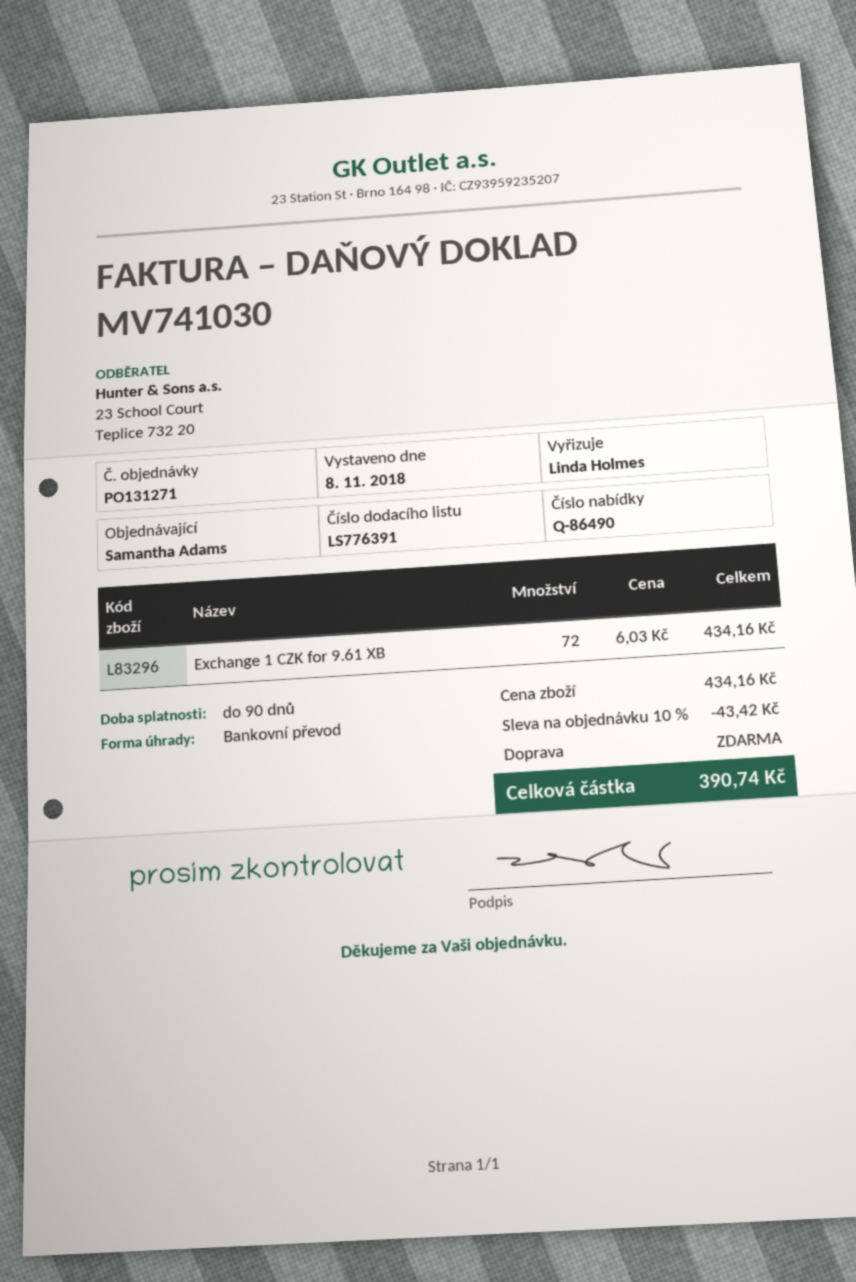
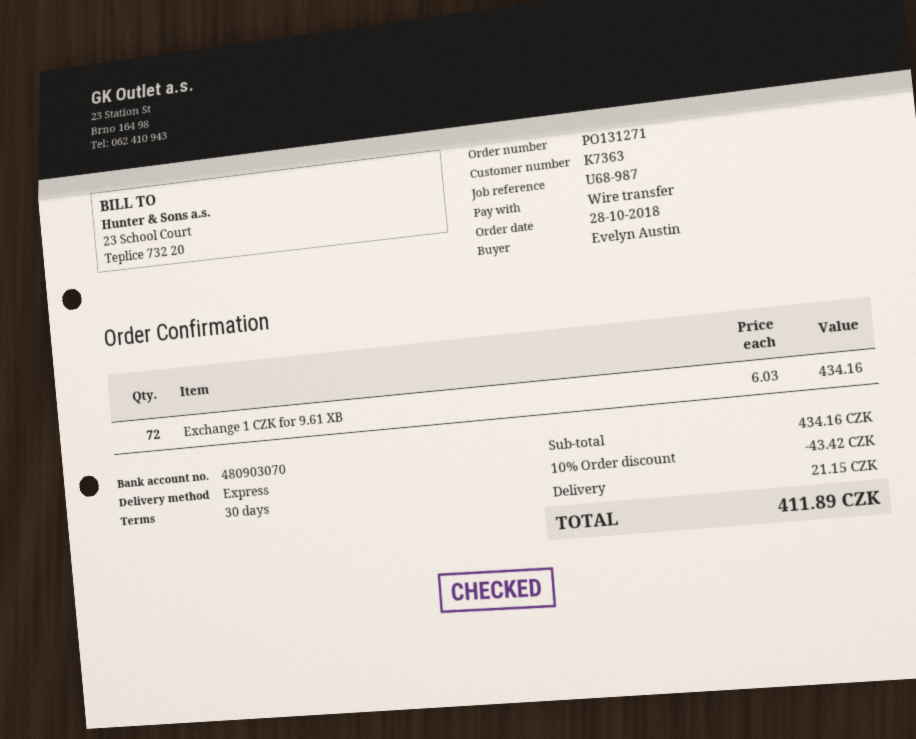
payment terms: 90 days -> 30 days
ordered by: Samantha Adams -> Evelyn Austin
shipping: 0.00 -> 21.15
total: 390.74 -> 411.89

